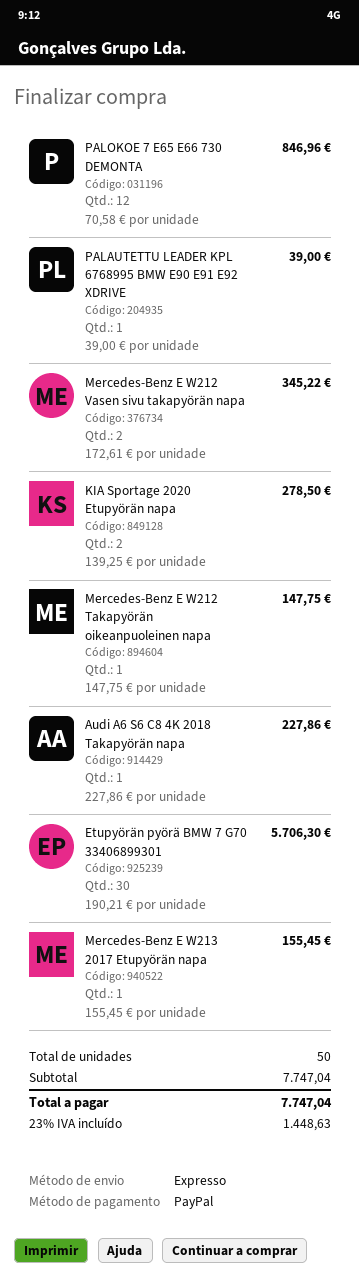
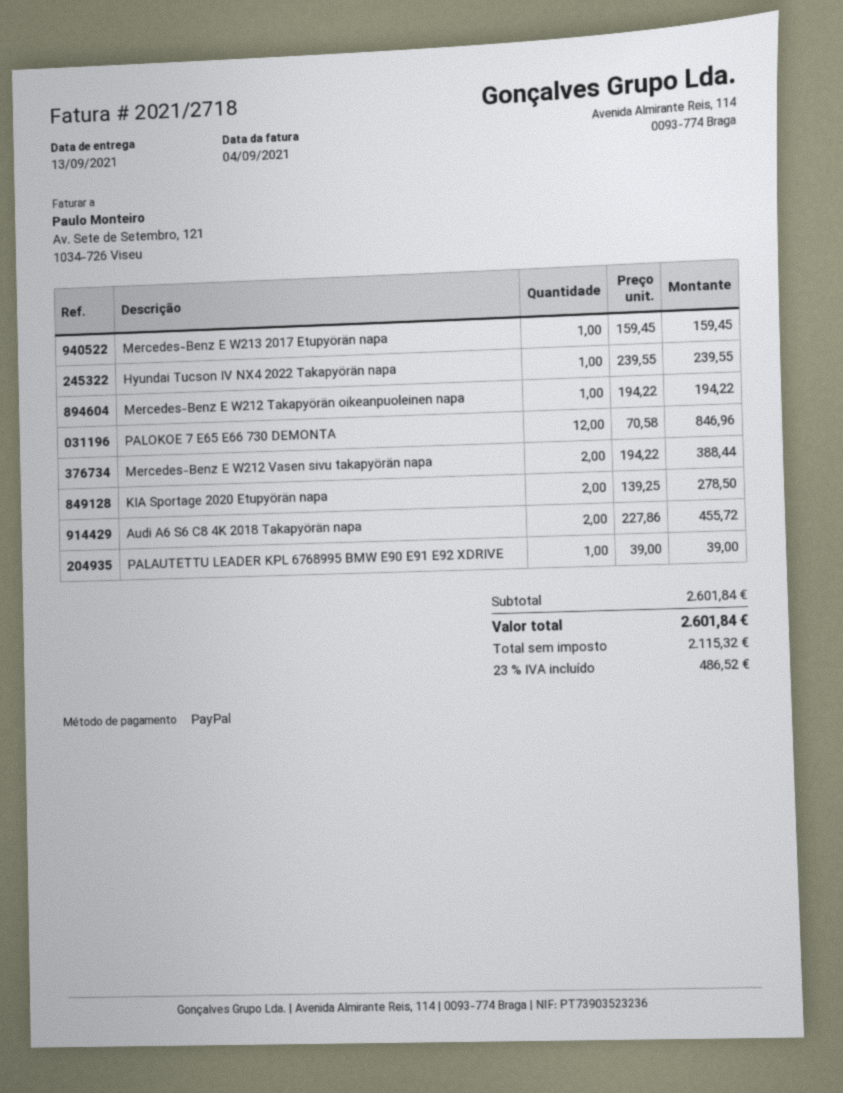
Mercedes-Benz E W212 Vasen sivu takapyörän napa: 2 x 172.61 = 345.22 -> 2 x 194.22 = 388.44
Mercedes-Benz E W212 Takapyörän oikeanpuoleinen napa: 1 x 147.75 = 147.75 -> 1 x 194.22 = 194.22
Audi A6 S6 C8 4K 2018 Takapyörän napa: 1 x 227.86 = 227.86 -> 2 x 227.86 = 455.72
Etupyörän pyörä BMW 7 G70 33406899301: 30 x 190.21 = 5706.30 -> none
Mercedes-Benz E W213 2017 Etupyörän napa: 1 x 155.45 = 155.45 -> 1 x 159.45 = 159.45
Hyundai Tucson IV NX4 2022 Takapyörän napa: none -> 1 x 239.55 = 239.55
subtotal: 7747.04 -> 2601.84
tax: 23% = 1448.63 -> 23% = 486.52
total: 7747.04 -> 2601.84

